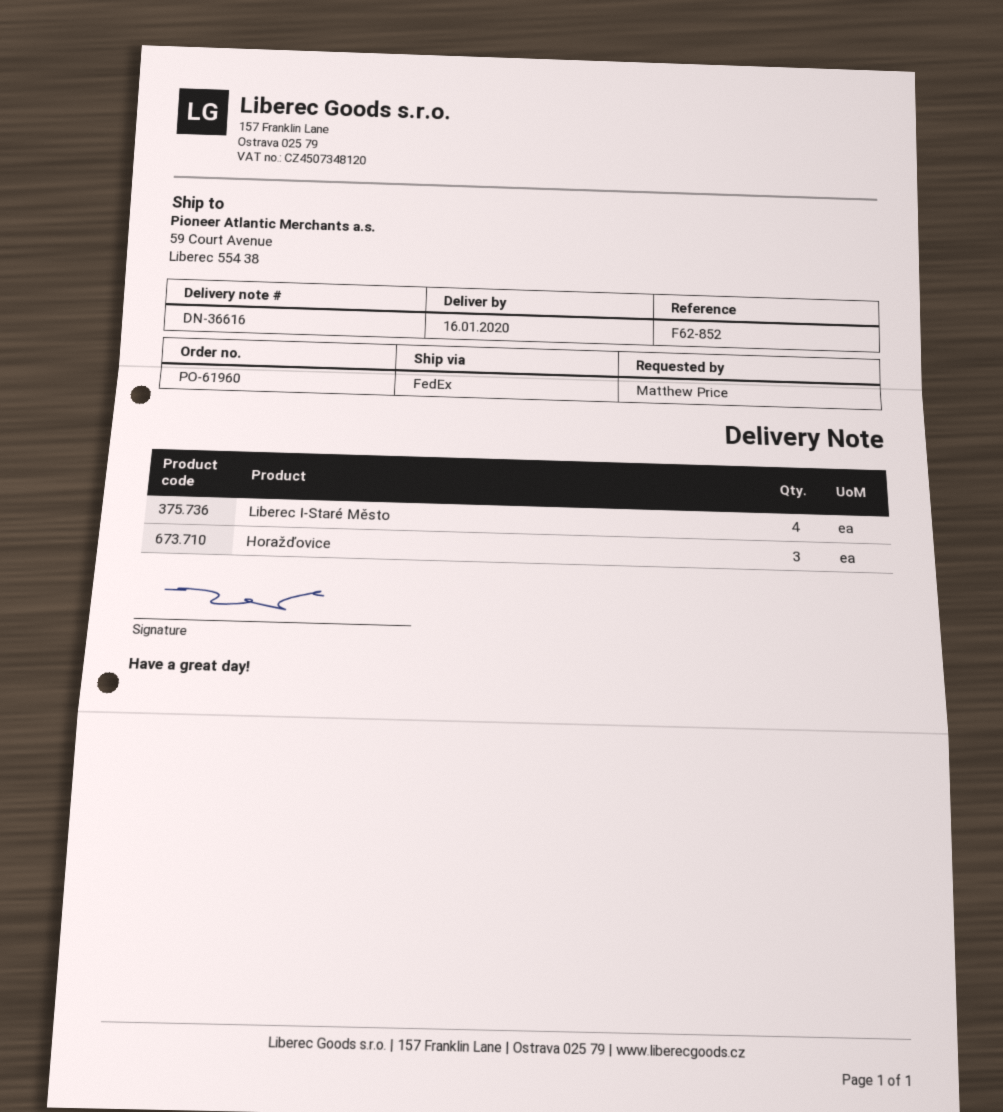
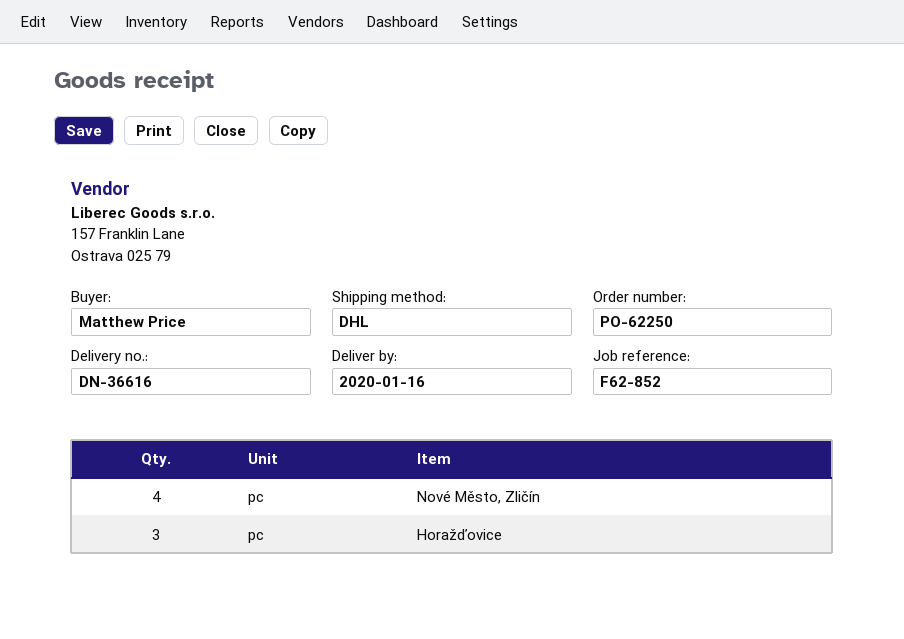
order number: PO-61960 -> PO-62250
shipping method: FedEx -> DHL
Liberec I-Staré Město: 4 -> none
Nové Město, Zličín: none -> 4

